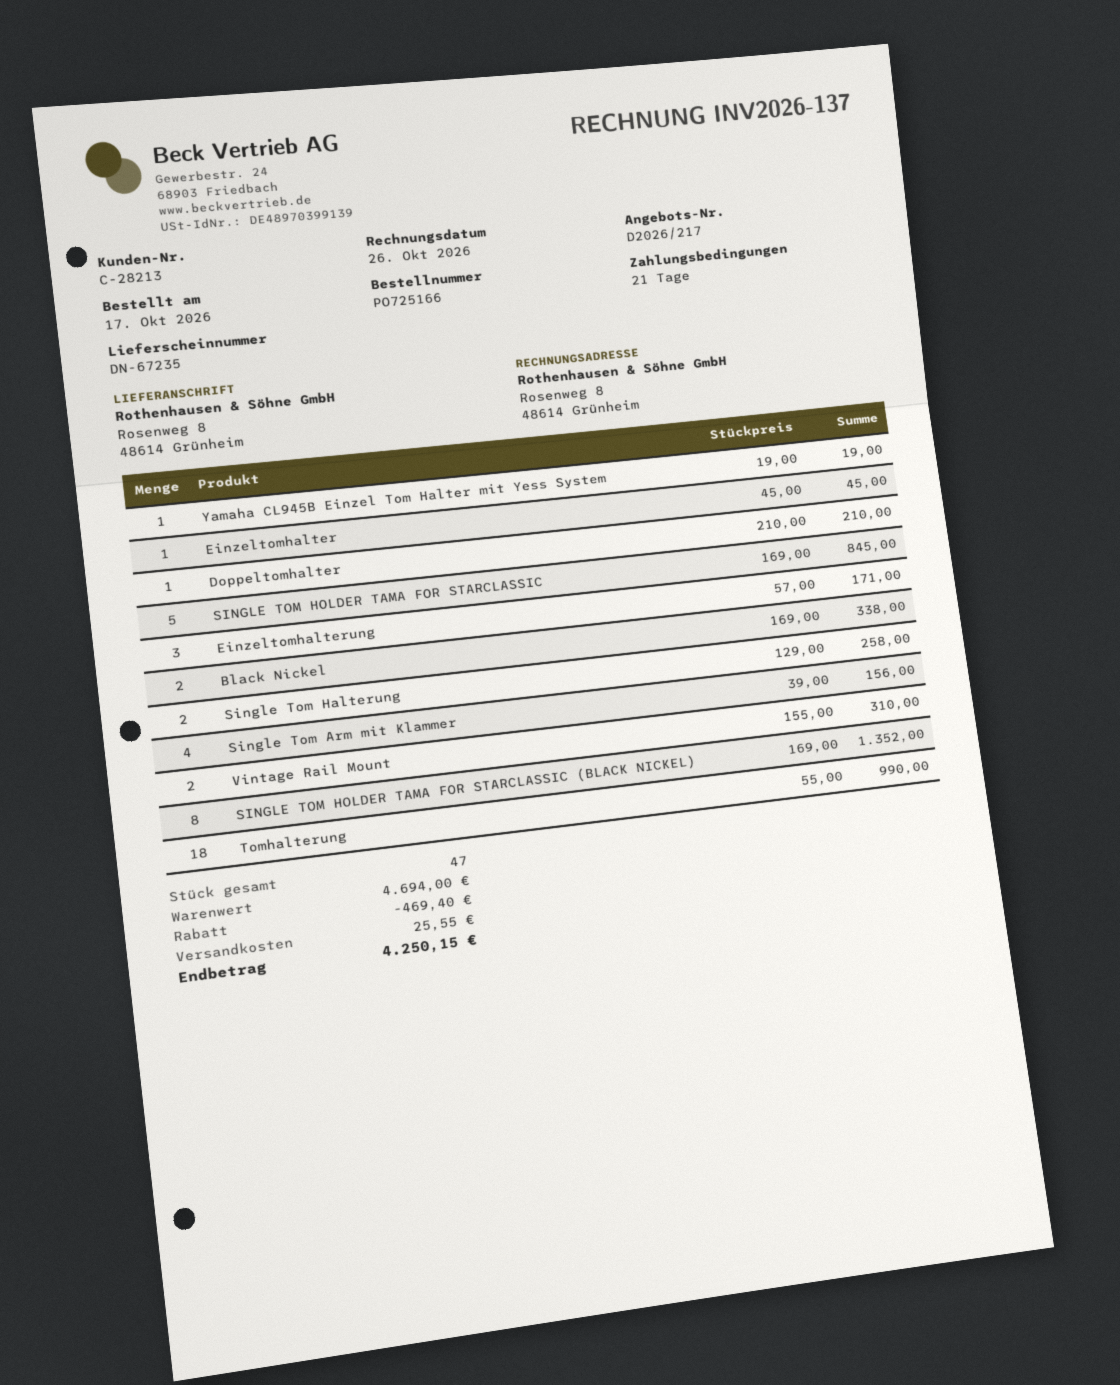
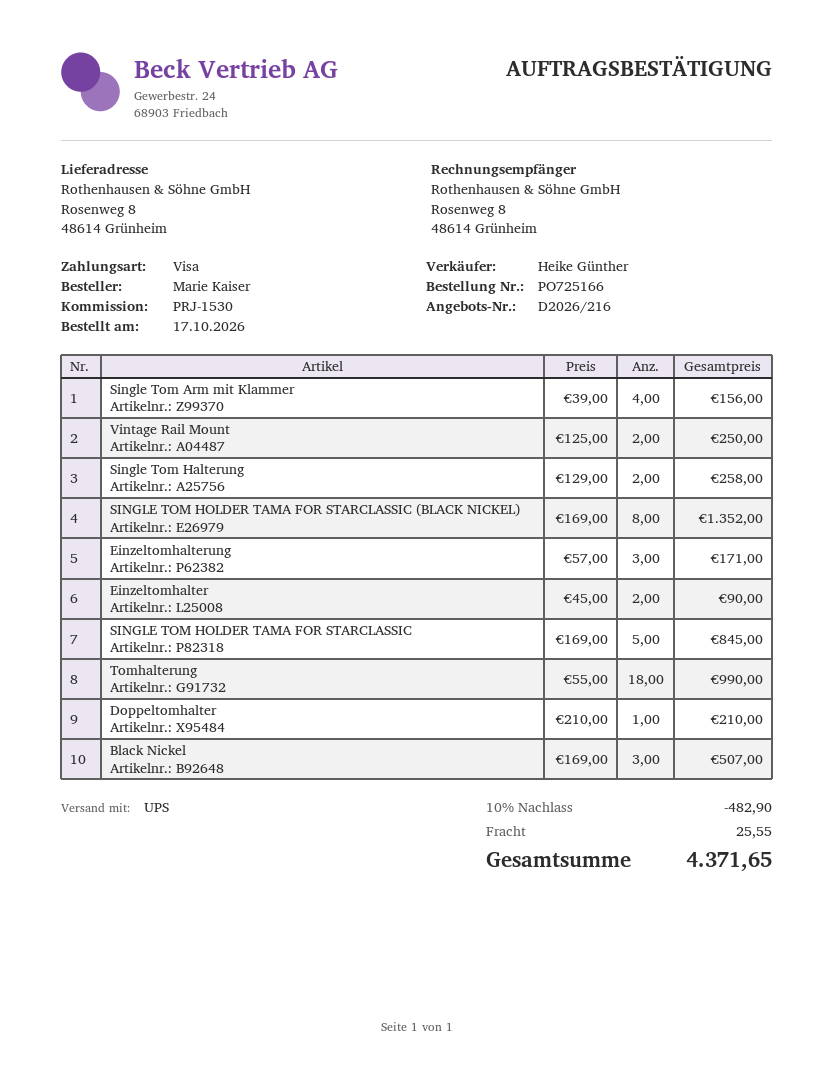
quote number: D2026/217 -> D2026/216
Yamaha CL945B Einzel Tom Halter mit Yess System: 1 x 19.00 = 19.00 -> none
Einzeltomhalter: 1 x 45.00 = 45.00 -> 2 x 45.00 = 90.00
Black Nickel: 2 x 169.00 = 338.00 -> 3 x 169.00 = 507.00
Vintage Rail Mount: 2 x 155.00 = 310.00 -> 2 x 125.00 = 250.00
discount: 469.40 -> 482.90
total: 4250.15 -> 4371.65

